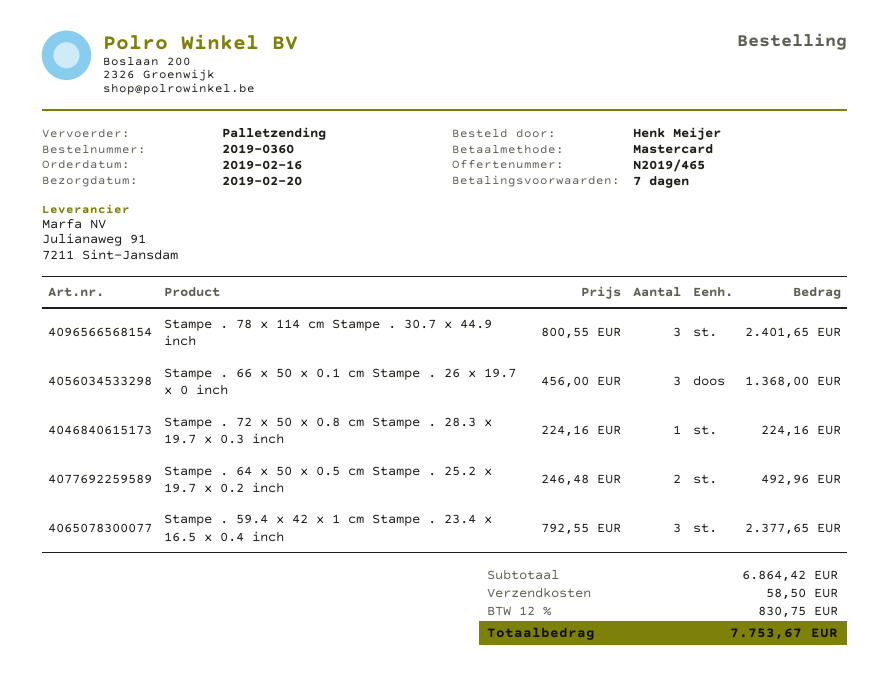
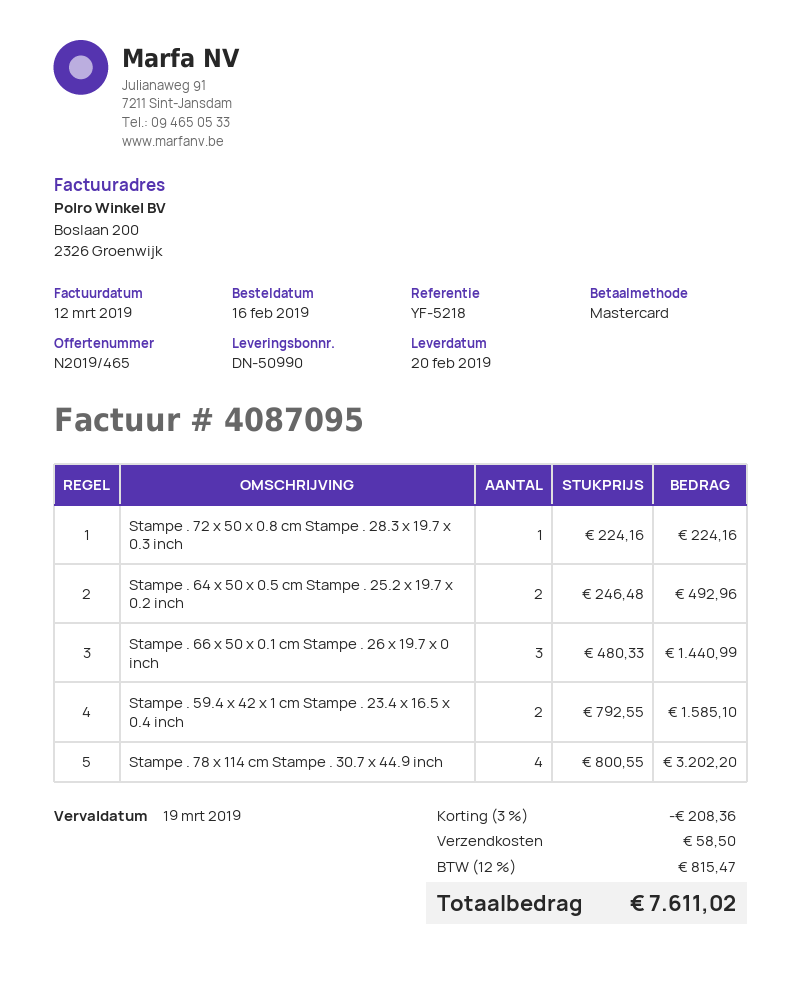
Stampe . 78 x 114 cm Stampe . 30.7 x 44.9 inch: 3 x 800.55 = 2401.65 -> 4 x 800.55 = 3202.20
Stampe . 66 x 50 x 0.1 cm Stampe . 26 x 19.7 x 0 inch: 3 x 456.00 = 1368.00 -> 3 x 480.33 = 1440.99
Stampe . 59.4 x 42 x 1 cm Stampe . 23.4 x 16.5 x 0.4 inch: 3 x 792.55 = 2377.65 -> 2 x 792.55 = 1585.10
discount: none -> 3% = 208.36
tax: 12% = 830.75 -> 12% = 815.47
total: 7753.67 -> 7611.02

